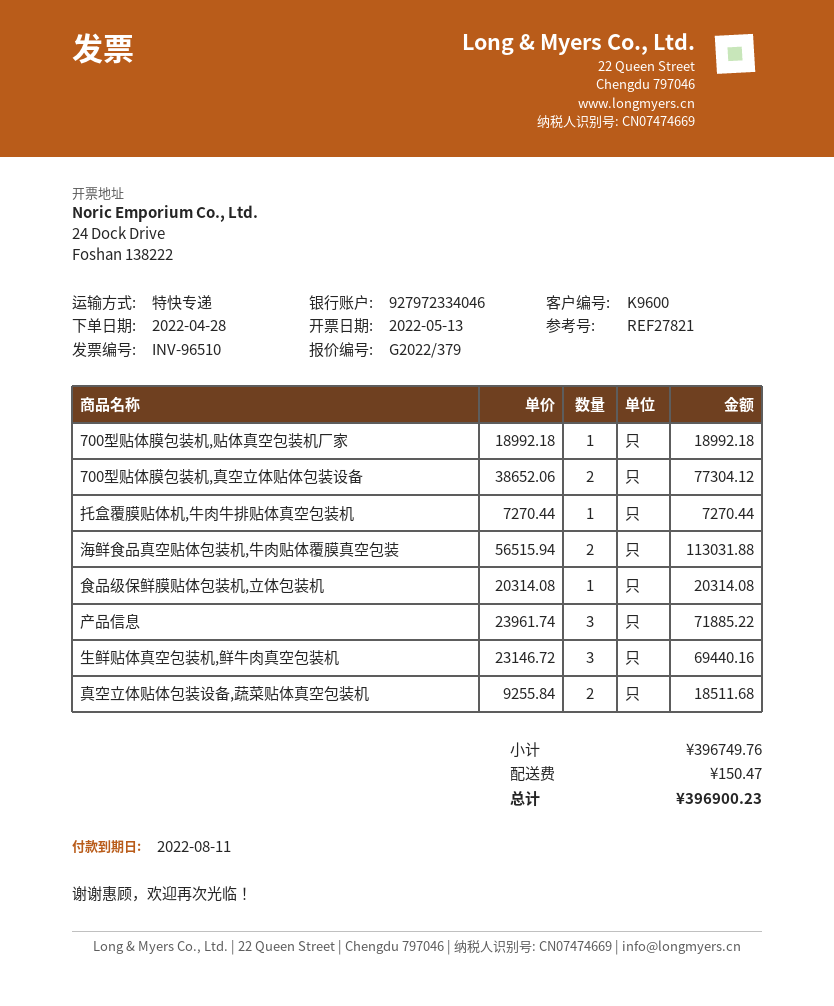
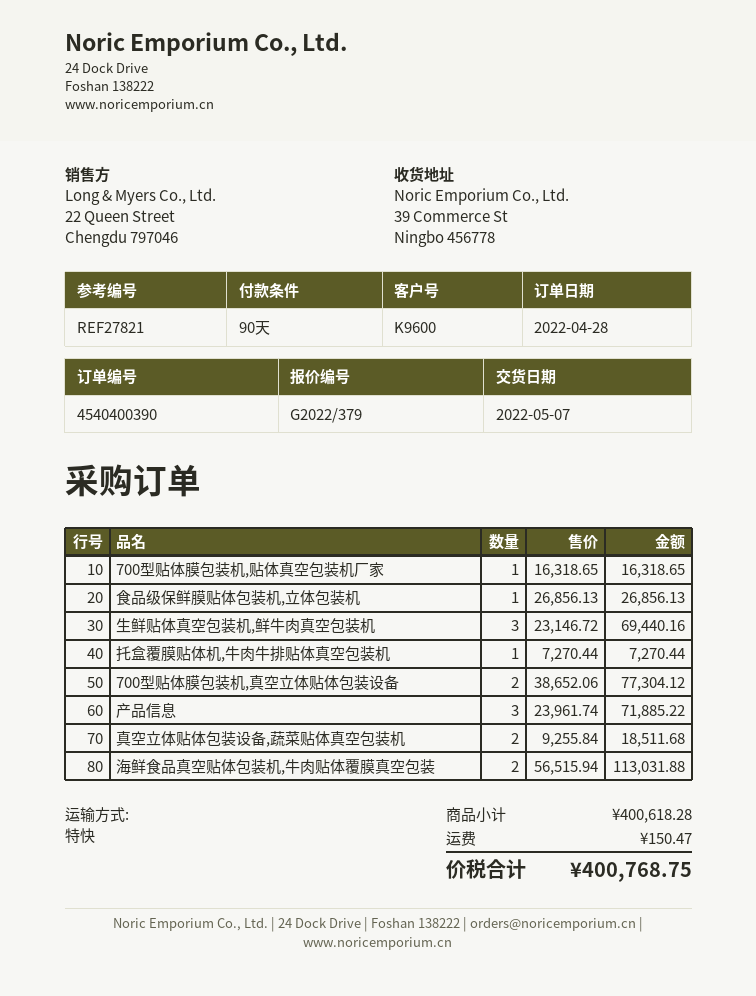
700型贴体膜包装机,贴体真空包装机厂家: 1 x 18992.18 = 18992.18 -> 1 x 16318.65 = 16318.65
食品级保鲜膜贴体包装机,立体包装机: 1 x 20314.08 = 20314.08 -> 1 x 26856.13 = 26856.13
subtotal: 396749.76 -> 400618.28
total: 396900.23 -> 400768.75

